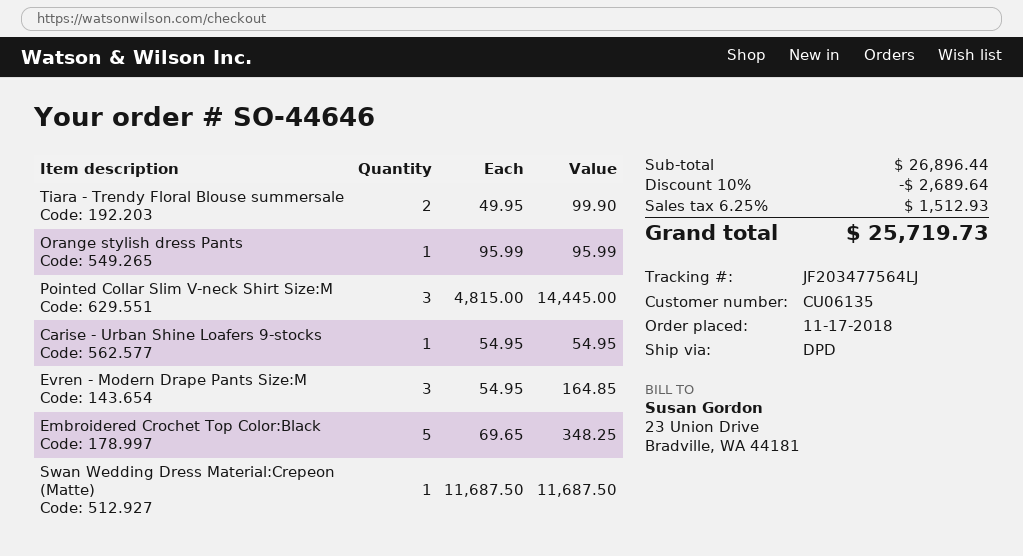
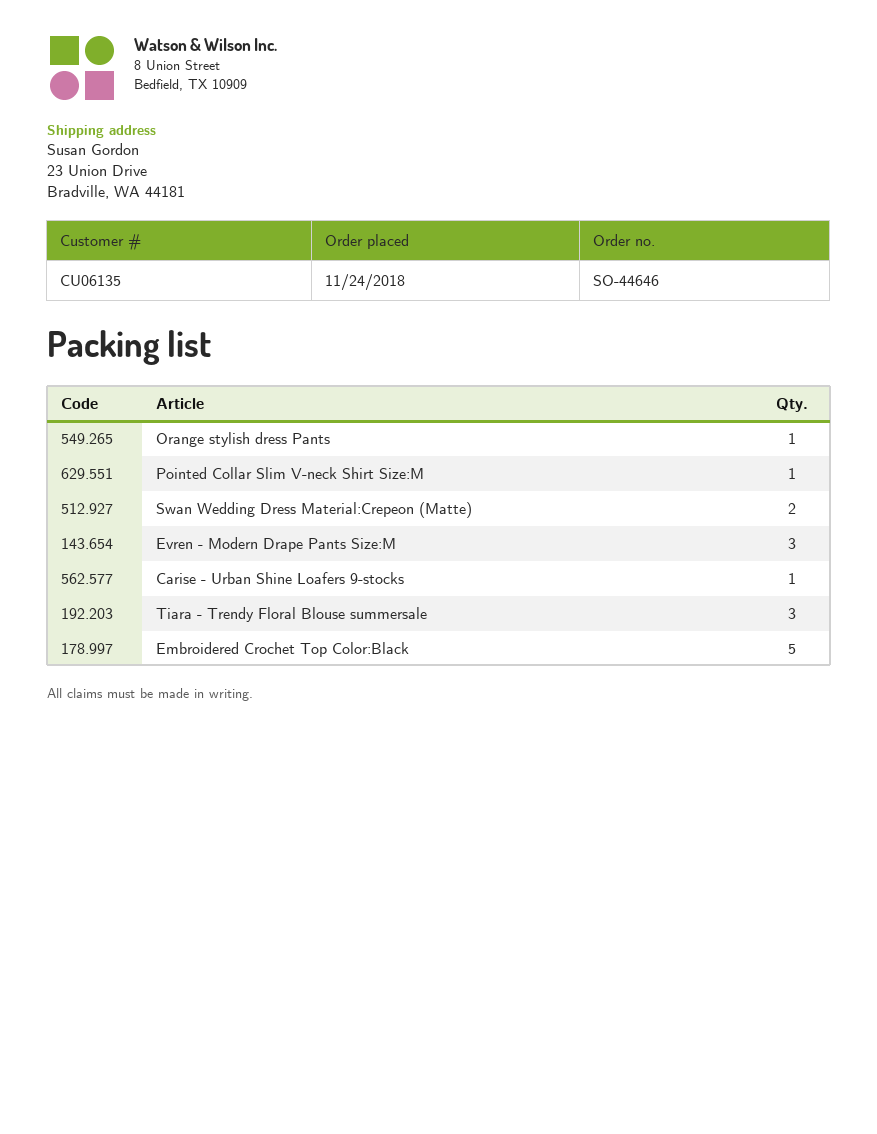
order date: 2018-11-17 -> 2018-11-24
Tiara - Trendy Floral Blouse summersale: 2 -> 3
Pointed Collar Slim V-neck Shirt Size:M: 3 -> 1
Swan Wedding Dress Material:Crepeon (Matte): 1 -> 2

